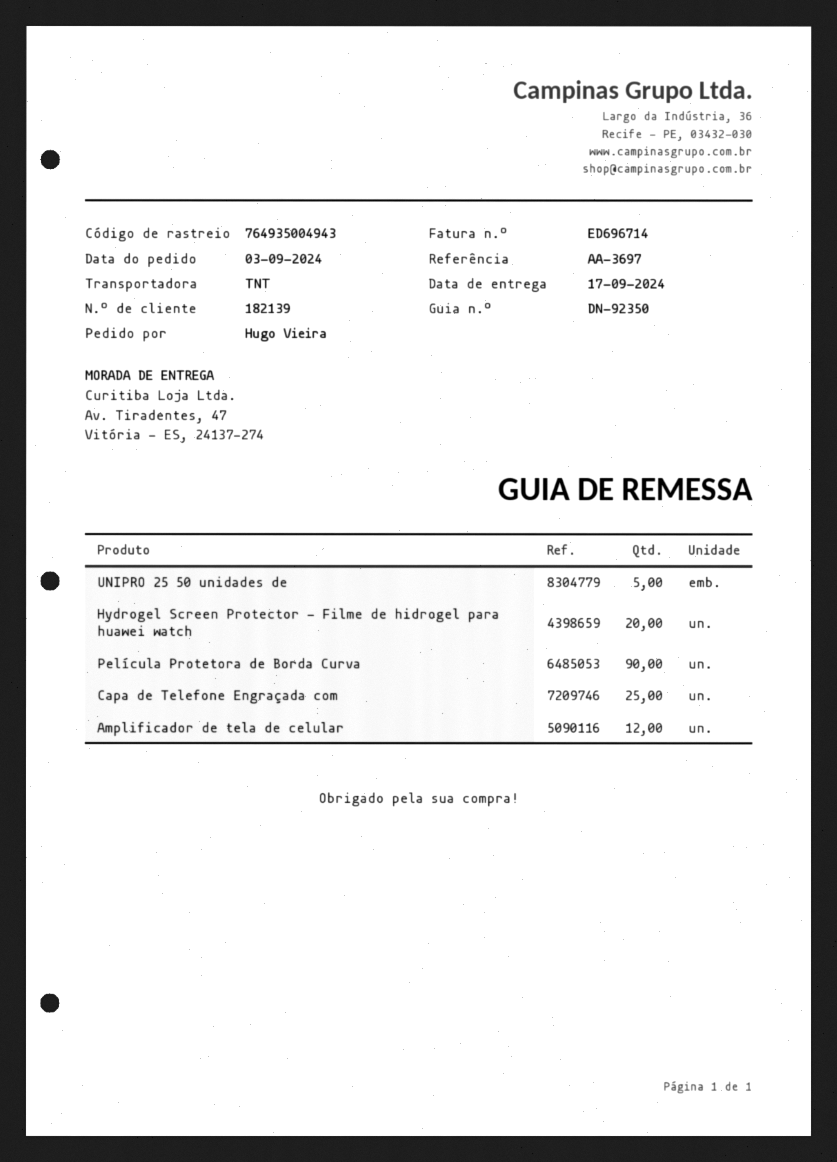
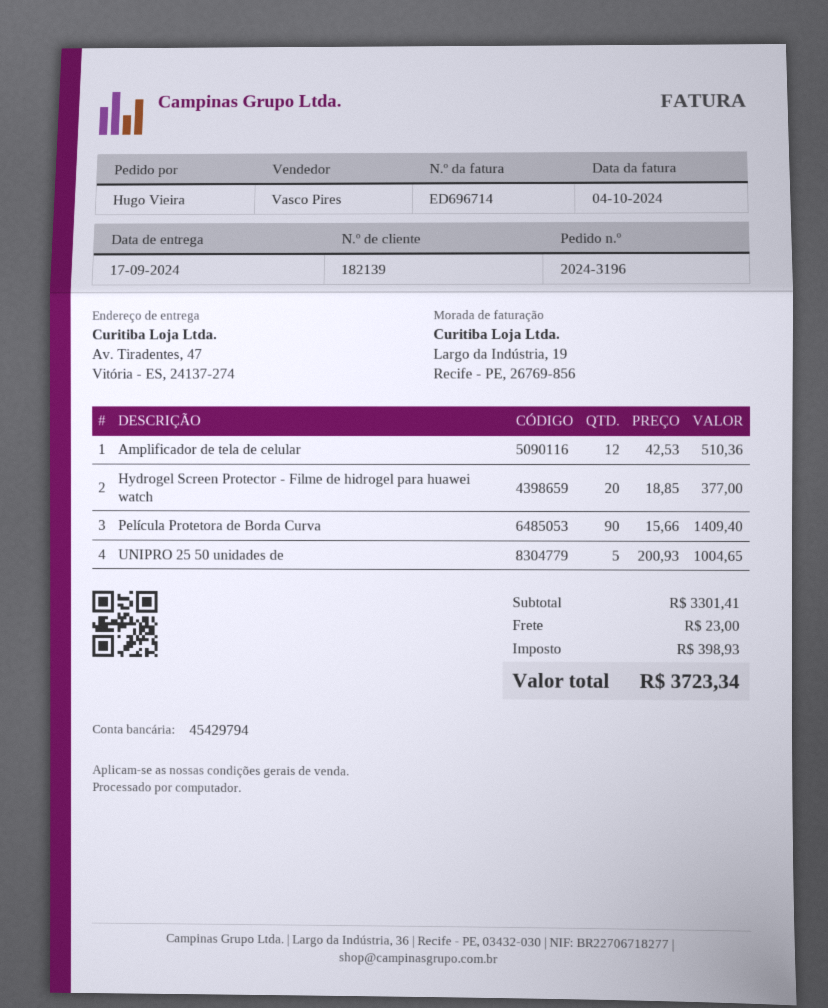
Capa de Telefone Engraçada com: 25 -> none

